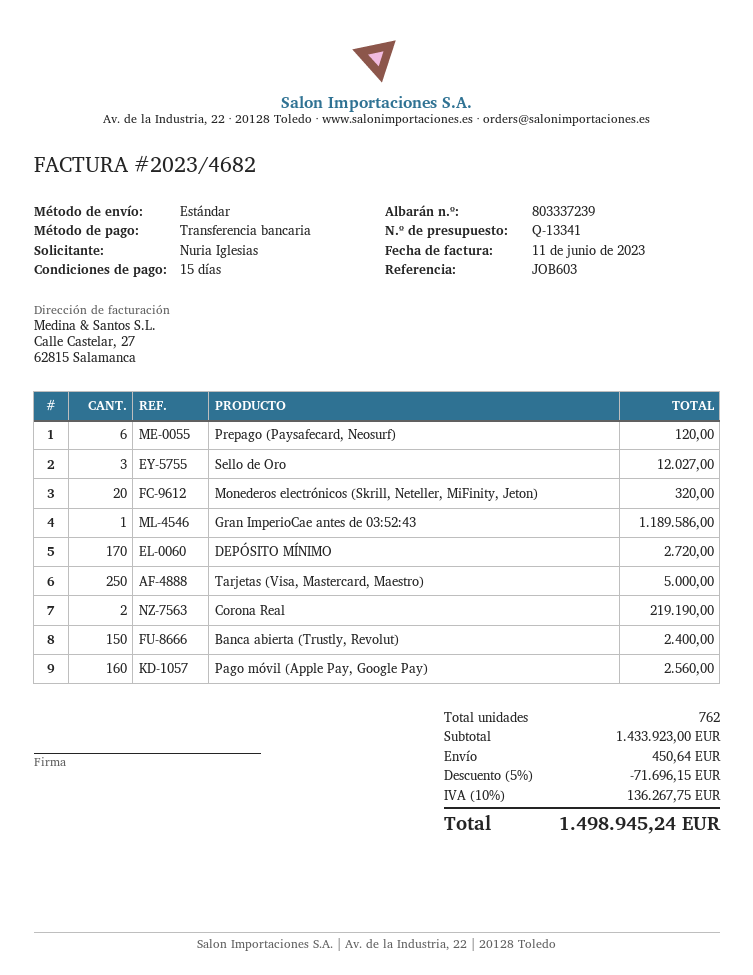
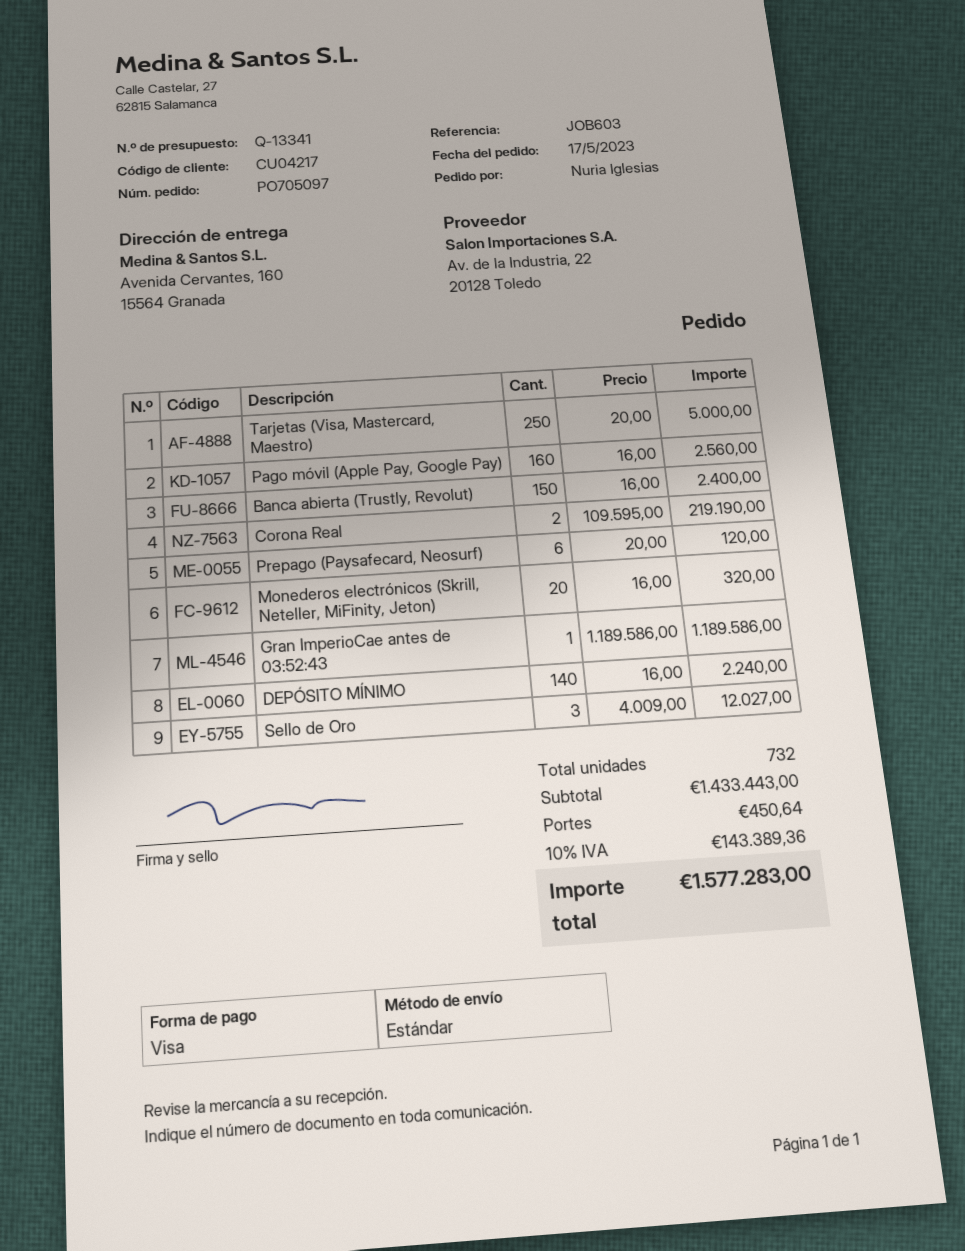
payment method: bank transfer -> Visa
DEPÓSITO MÍNIMO: 170 for 2720.00 -> 140 for 2240.00
total quantity: 762 -> 732
subtotal: 1433923.00 -> 1433443.00
discount: 5% = 71696.15 -> none
tax: 10% = 136267.75 -> 10% = 143389.36
total: 1498945.24 -> 1577283.00

